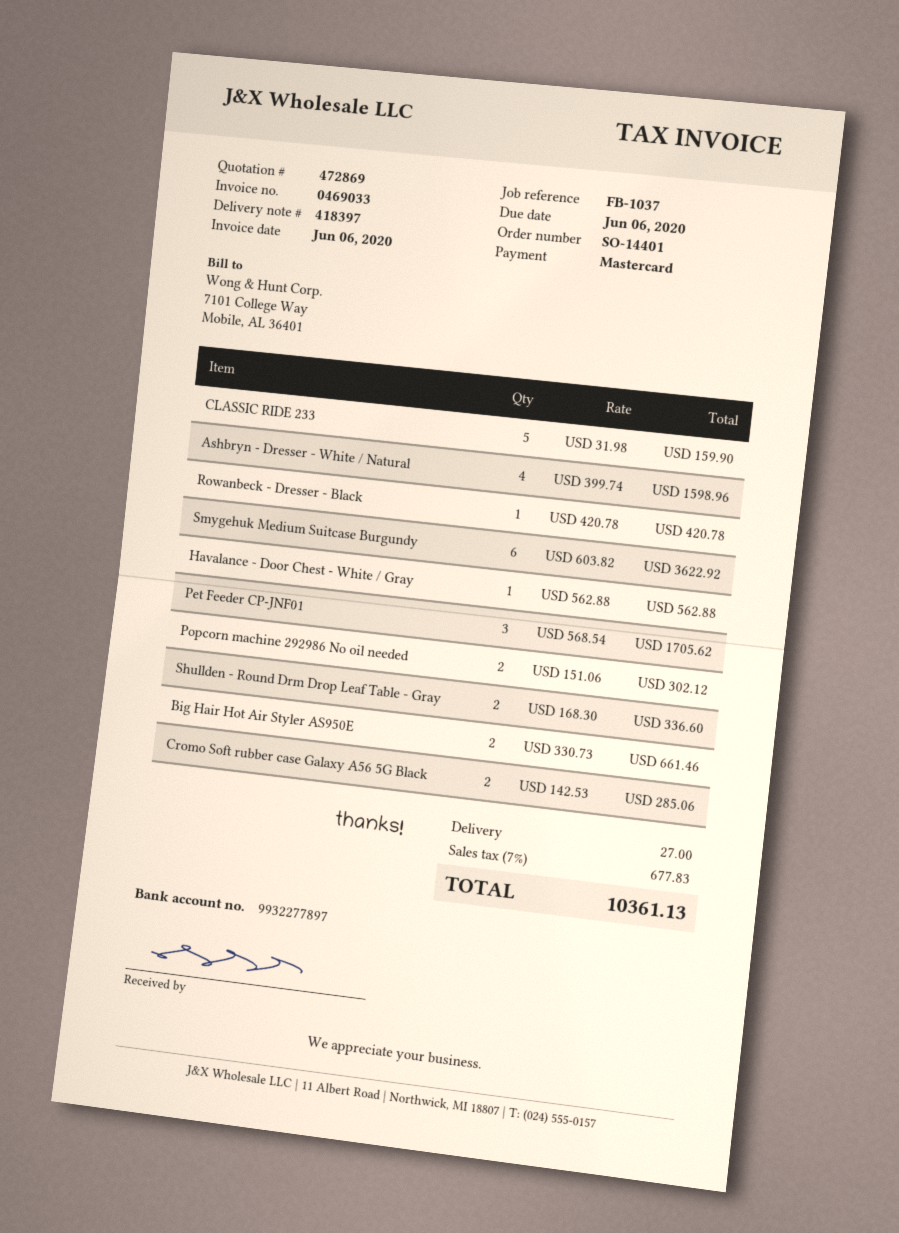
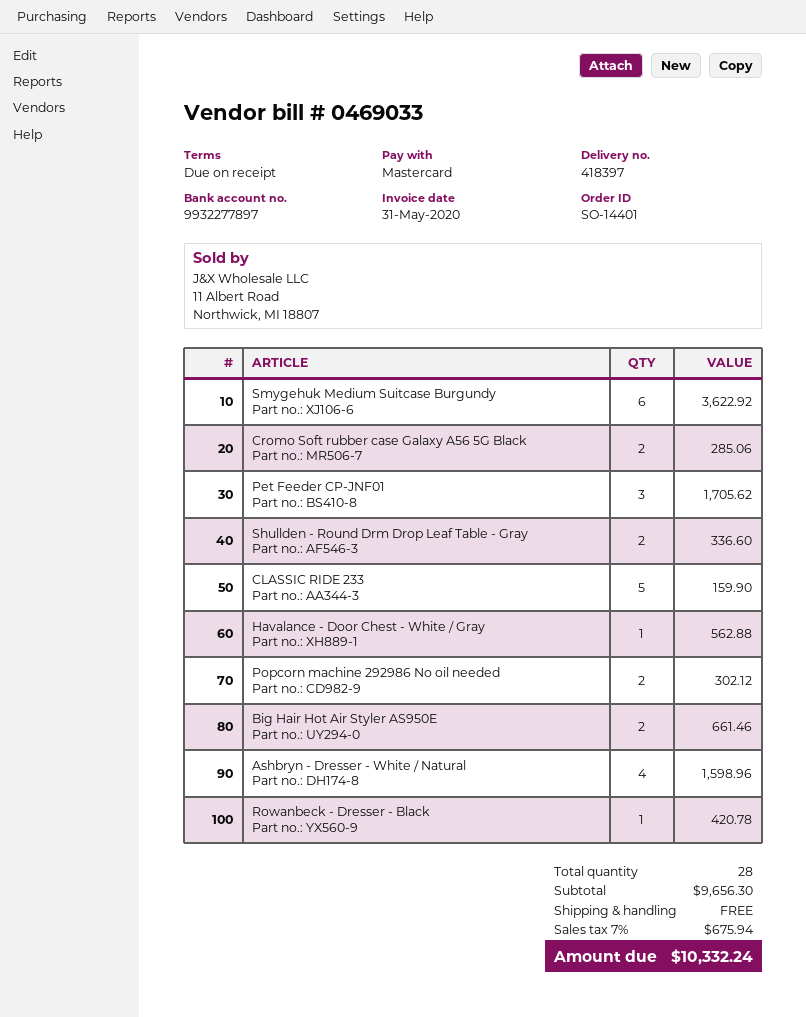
invoice date: 2020-06-06 -> 2020-05-31
shipping: 27.00 -> 0.00
tax: 7% = 677.83 -> 7% = 675.94
total: 10361.13 -> 10332.24

